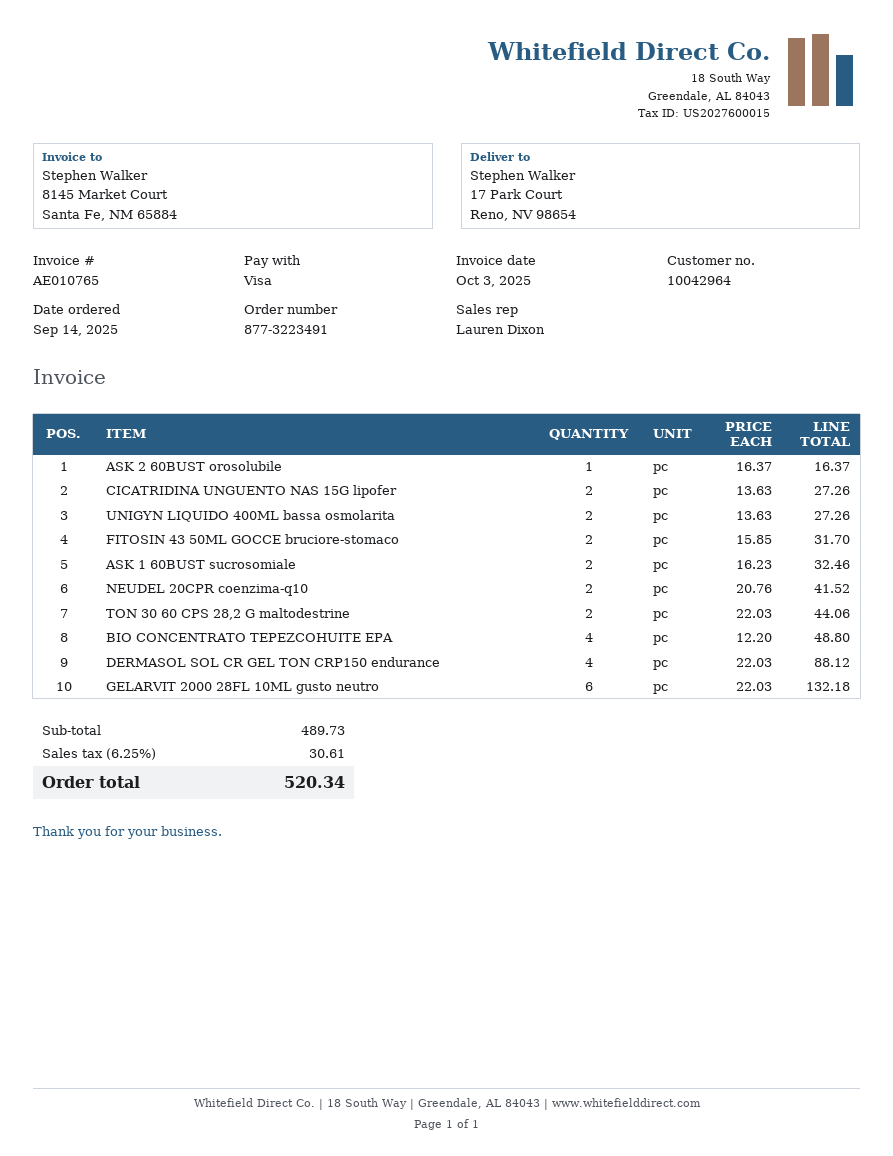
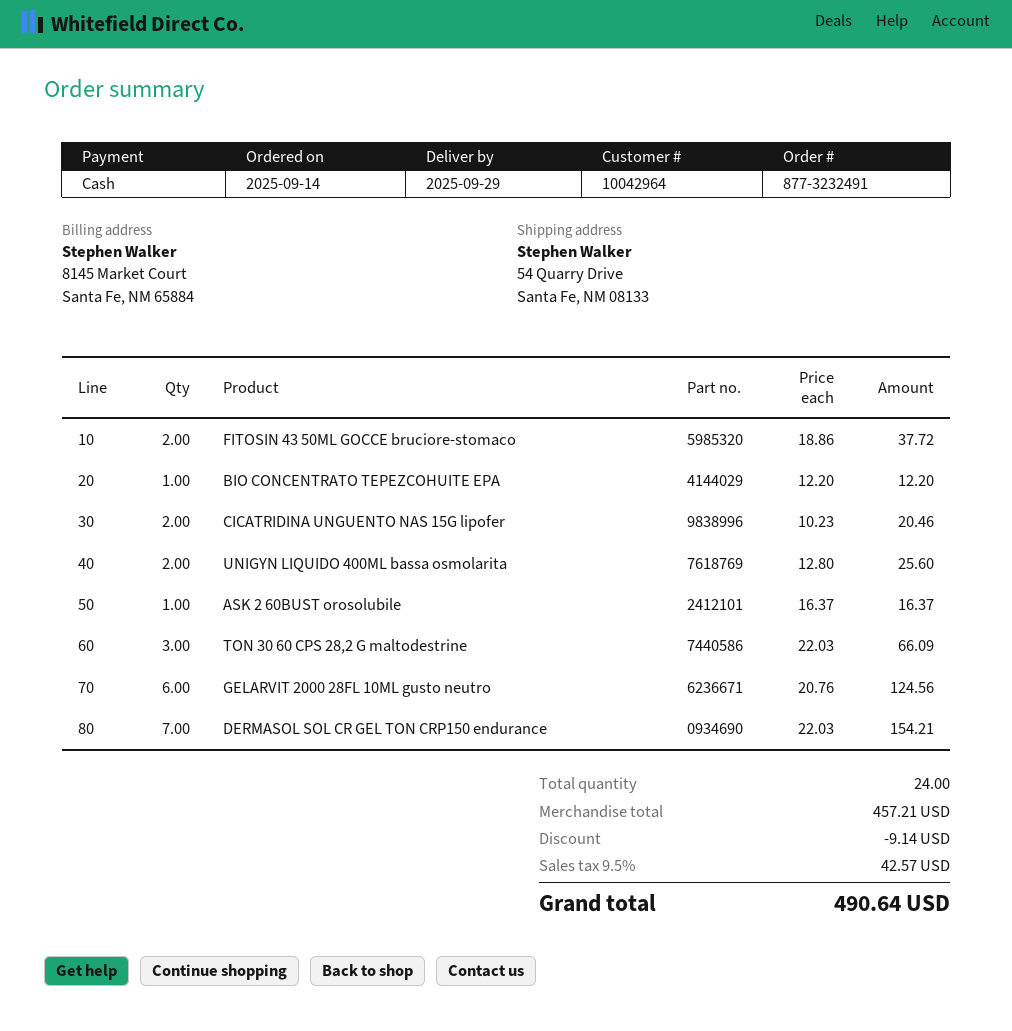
order number: 877-3223491 -> 877-3232491
payment method: Visa -> cash
ship to: 17 Park Court, Reno, NV 98654 -> 54 Quarry Drive, Santa Fe, NM 08133
CICATRIDINA UNGUENTO NAS 15G lipofer: 2 x 13.63 = 27.26 -> 2 x 10.23 = 20.46
UNIGYN LIQUIDO 400ML bassa osmolarita: 2 x 13.63 = 27.26 -> 2 x 12.80 = 25.60
FITOSIN 43 50ML GOCCE bruciore-stomaco: 2 x 15.85 = 31.70 -> 2 x 18.86 = 37.72
ASK 1 60BUST sucrosomiale: 2 x 16.23 = 32.46 -> none
NEUDEL 20CPR coenzima-q10: 2 x 20.76 = 41.52 -> none
TON 30 60 CPS 28,2 G maltodestrine: 2 x 22.03 = 44.06 -> 3 x 22.03 = 66.09
BIO CONCENTRATO TEPEZCOHUITE EPA: 4 x 12.20 = 48.80 -> 1 x 12.20 = 12.20
DERMASOL SOL CR GEL TON CRP150 endurance: 4 x 22.03 = 88.12 -> 7 x 22.03 = 154.21
GELARVIT 2000 28FL 10ML gusto neutro: 6 x 22.03 = 132.18 -> 6 x 20.76 = 124.56
subtotal: 489.73 -> 457.21
discount: none -> 9.14
tax: 6.25% = 30.61 -> 9.5% = 42.57
total: 520.34 -> 490.64

